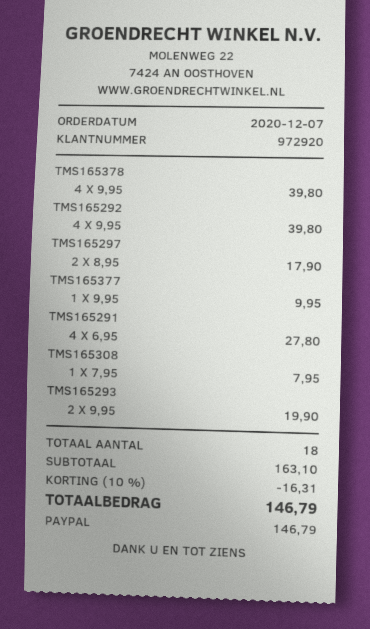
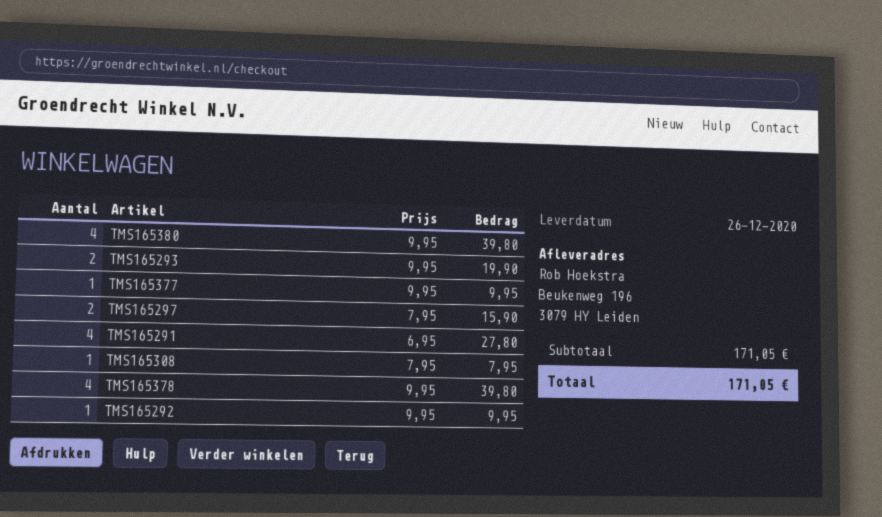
TMS165292: 4 x 9.95 = 39.80 -> 1 x 9.95 = 9.95
TMS165297: 2 x 8.95 = 17.90 -> 2 x 7.95 = 15.90
TMS165380: none -> 4 x 9.95 = 39.80
subtotal: 163.10 -> 171.05
discount: 10% = 16.31 -> none
total: 146.79 -> 171.05

